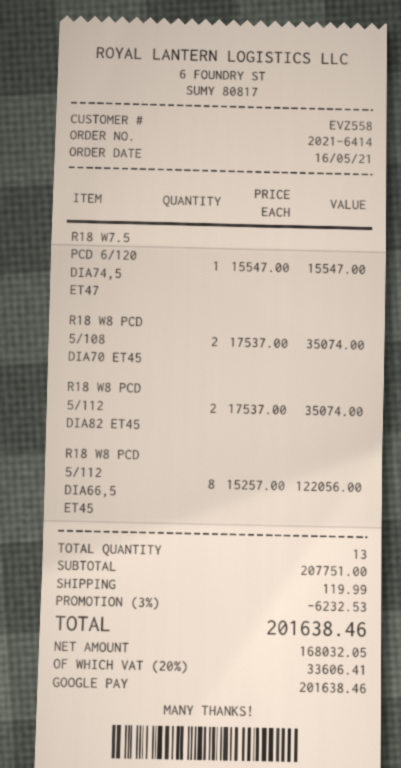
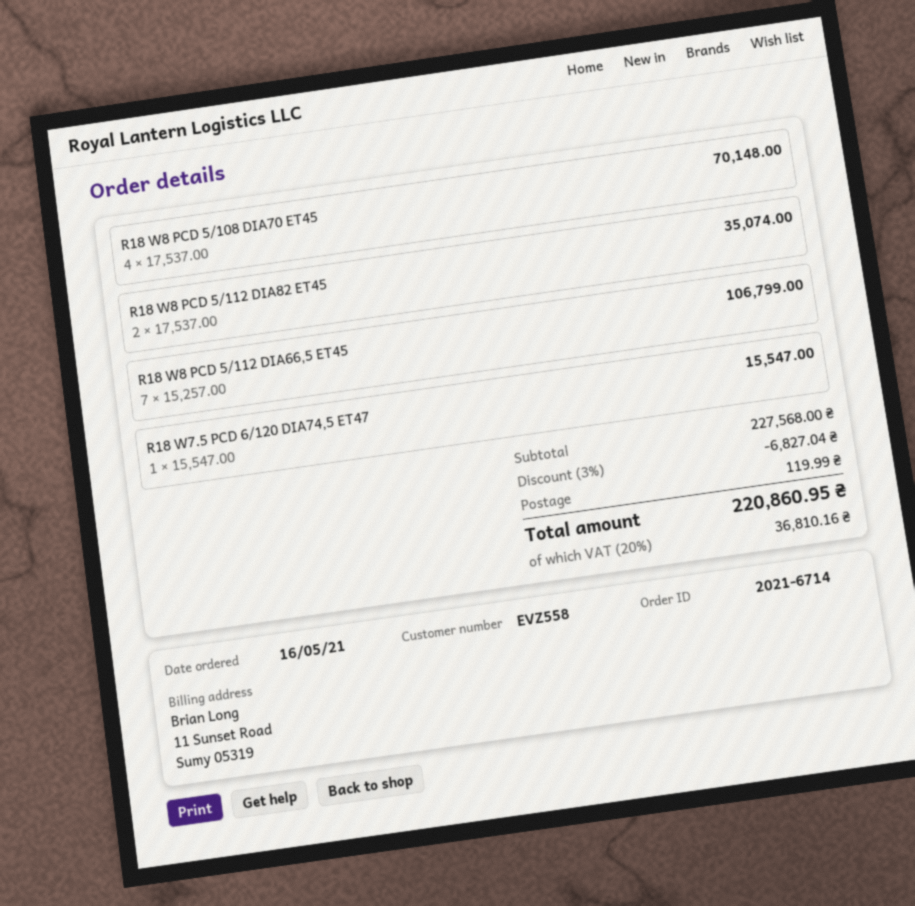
order number: 2021-6414 -> 2021-6714
R18 W8 PCD 5/108 DIA70 ET45: 2 x 17537.00 = 35074.00 -> 4 x 17537.00 = 70148.00
R18 W8 PCD 5/112 DIA66,5 ET45: 8 x 15257.00 = 122056.00 -> 7 x 15257.00 = 106799.00
subtotal: 207751.00 -> 227568.00
discount: 3% = 6232.53 -> 3% = 6827.04
tax: 20% = 33606.41 -> 20% = 36810.16
total: 201638.46 -> 220860.95

